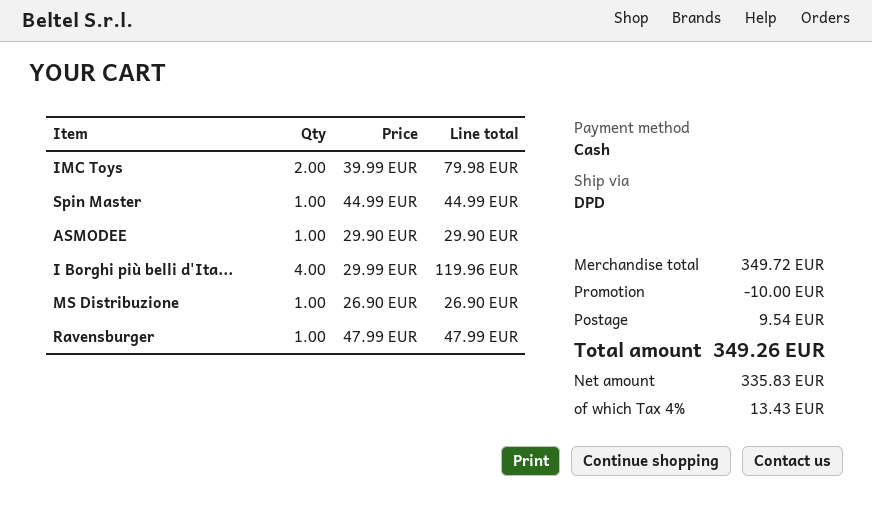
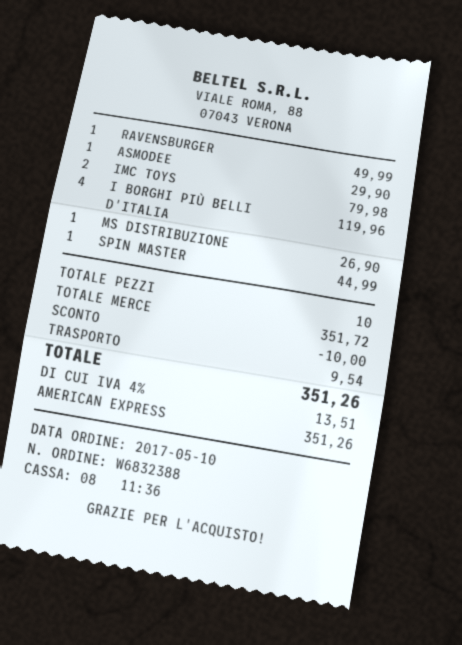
payment method: cash -> American Express
Ravensburger: 1 for 47.99 -> 1 for 49.99
subtotal: 349.72 -> 351.72
tax: 4% = 13.43 -> 4% = 13.51
total: 349.26 -> 351.26

